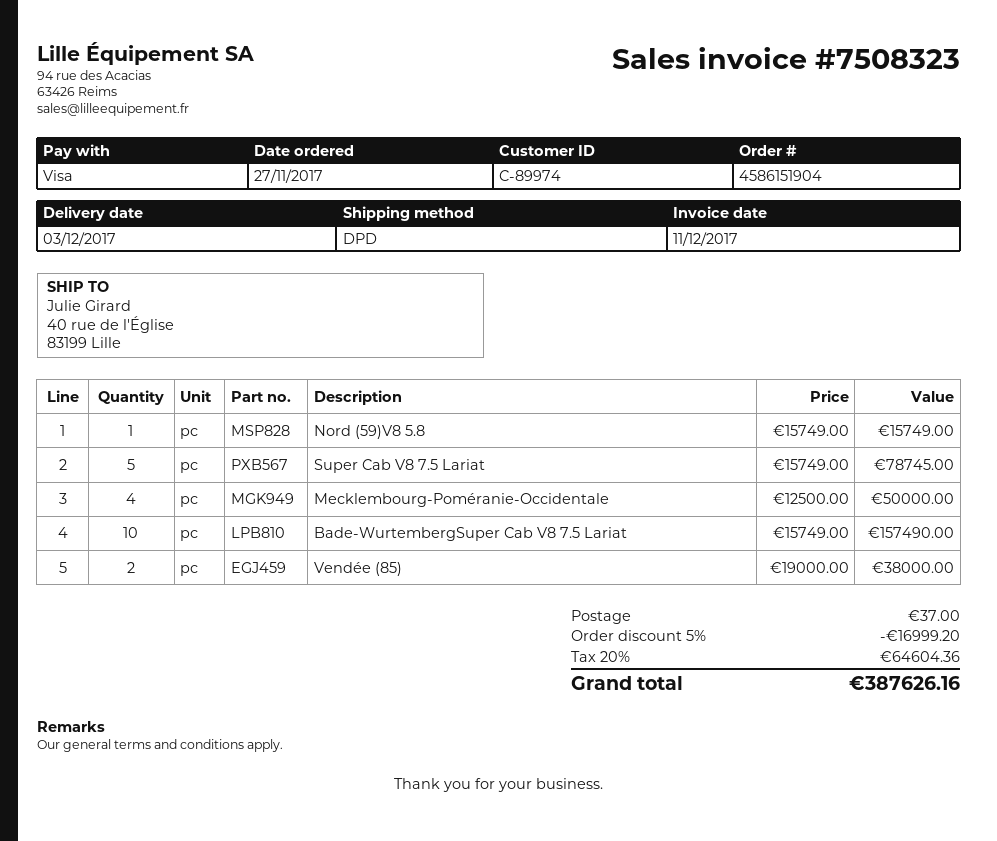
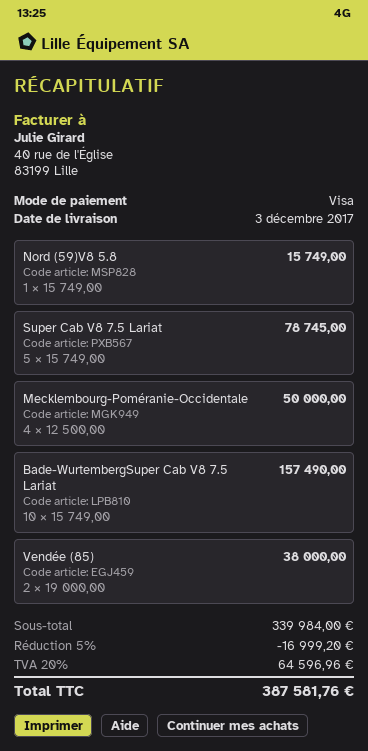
shipping: 37.00 -> none
tax: 20% = 64604.36 -> 20% = 64596.96
total: 387626.16 -> 387581.76

